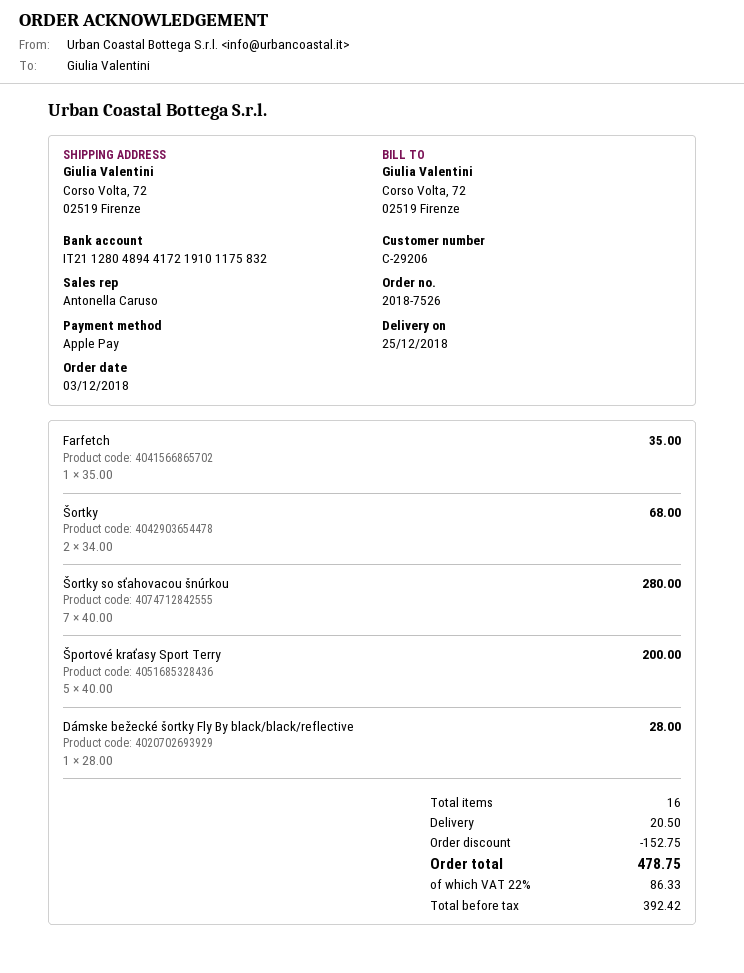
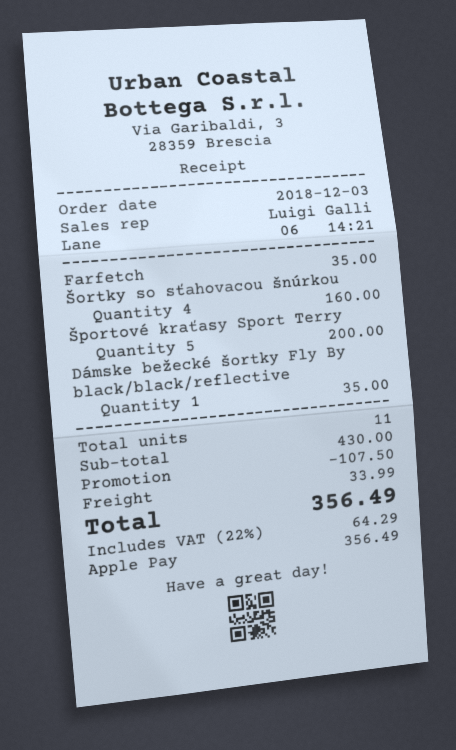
sales rep: Antonella Caruso -> Luigi Galli
Šortky: 2 for 68.00 -> none
Šortky so sťahovacou šnúrkou: 7 for 280.00 -> 4 for 160.00
Dámske bežecké šortky Fly By black/black/reflective: 1 for 28.00 -> 1 for 35.00
total quantity: 16 -> 11
discount: 152.75 -> 107.50
shipping: 20.50 -> 33.99
tax: 22% = 86.33 -> 22% = 64.29
total: 478.75 -> 356.49

